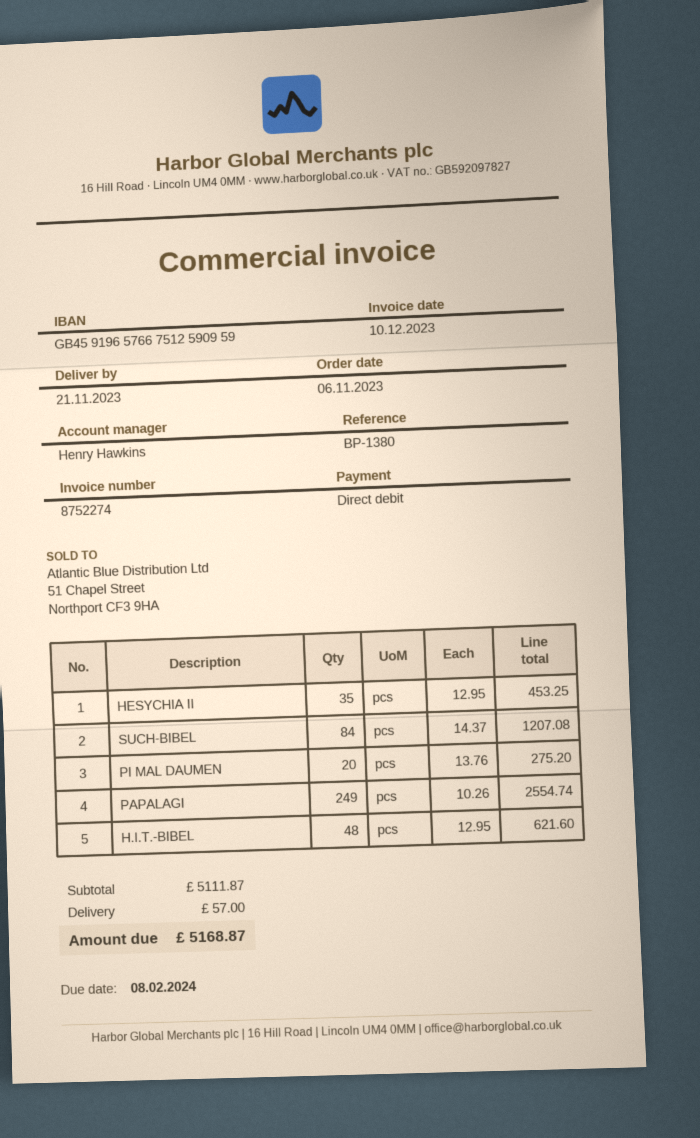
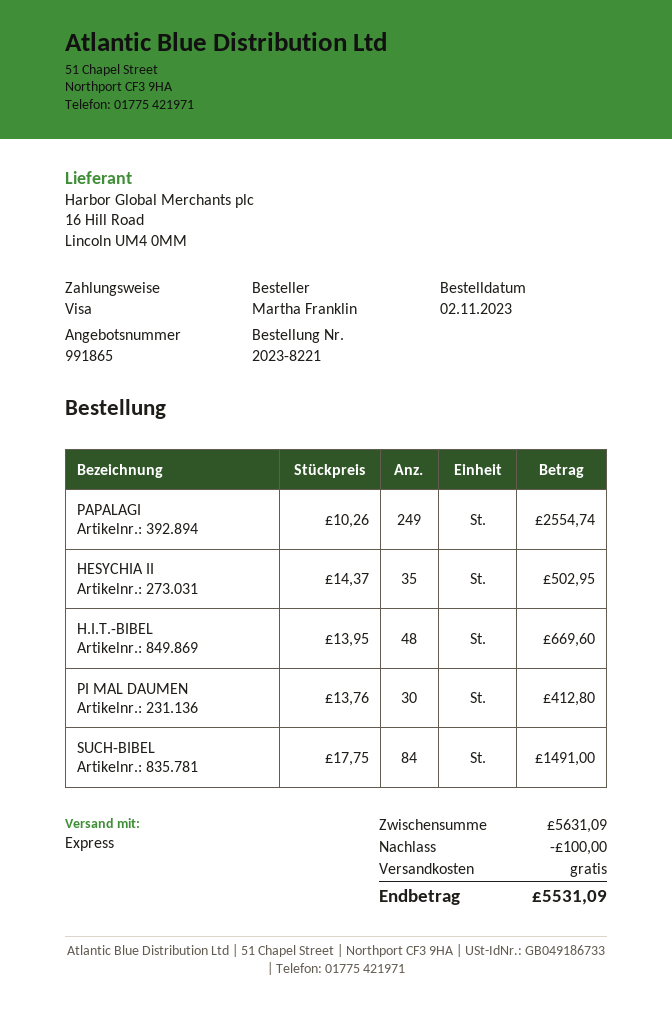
order date: 2023-11-06 -> 2023-11-02
payment method: direct debit -> Visa
HESYCHIA II: 35 x 12.95 = 453.25 -> 35 x 14.37 = 502.95
SUCH-BIBEL: 84 x 14.37 = 1207.08 -> 84 x 17.75 = 1491.00
PI MAL DAUMEN: 20 x 13.76 = 275.20 -> 30 x 13.76 = 412.80
H.I.T.-BIBEL: 48 x 12.95 = 621.60 -> 48 x 13.95 = 669.60
subtotal: 5111.87 -> 5631.09
discount: none -> 100.00
shipping: 57.00 -> 0.00
total: 5168.87 -> 5531.09

